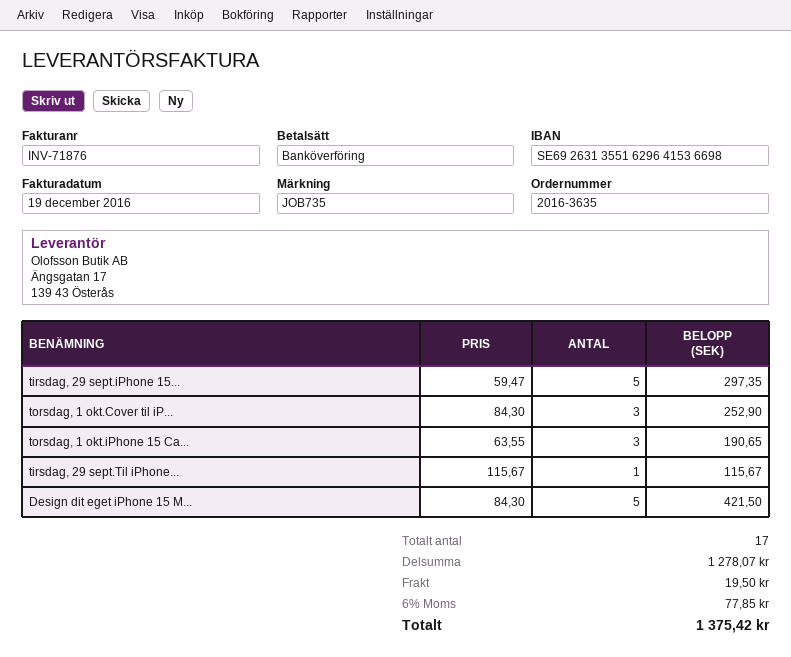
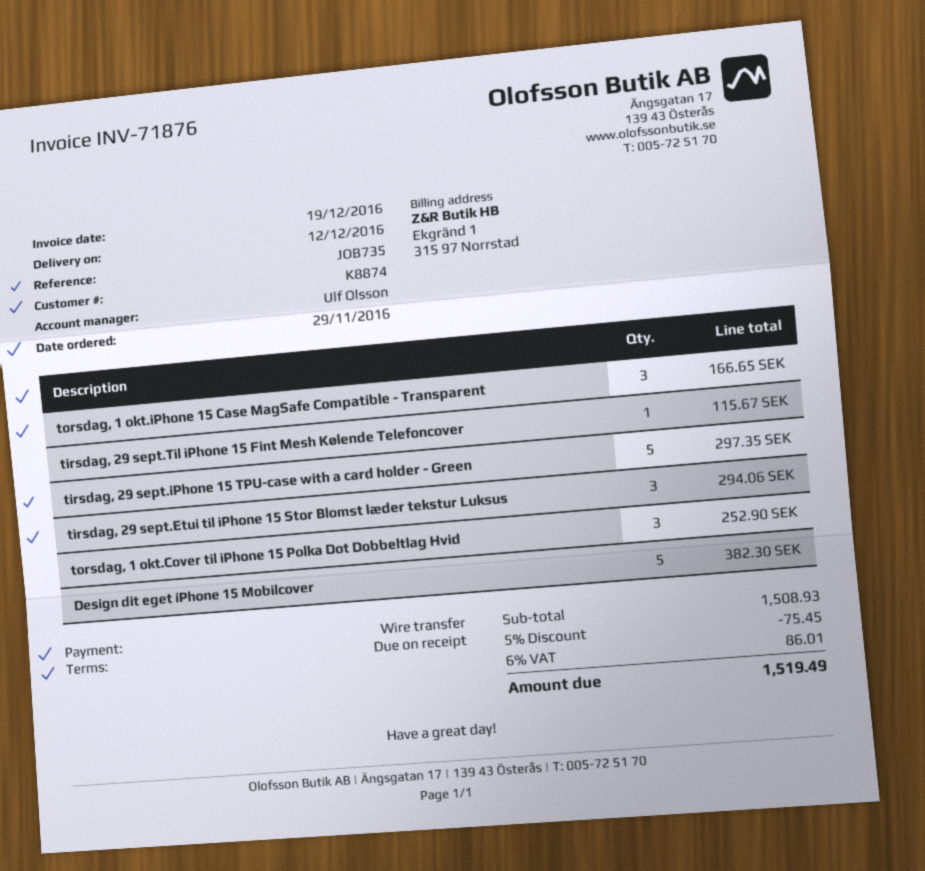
torsdag, 1 okt.iPhone 15 Ca...: 3 for 190.65 -> 3 for 166.65
Design dit eget iPhone 15 M...: 5 for 421.50 -> 5 for 382.30
tirsdag, 29 sept.Etui til iPhone 15 Stor Blomst læder tekstur Luksus: none -> 3 for 294.06
subtotal: 1278.07 -> 1508.93
discount: none -> 5% = 75.45
shipping: 19.50 -> none
tax: 6% = 77.85 -> 6% = 86.01
total: 1375.42 -> 1519.49

